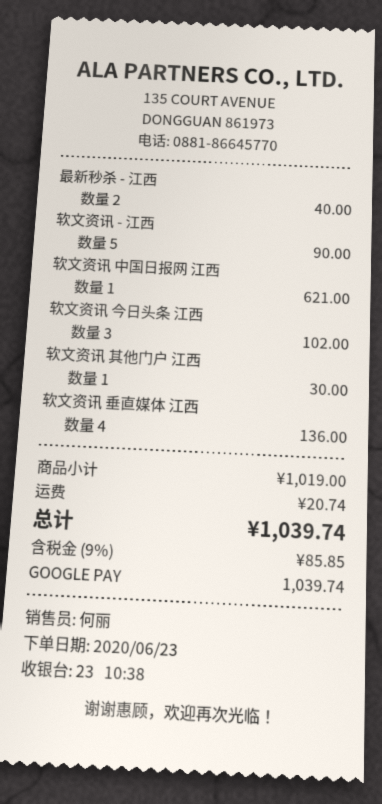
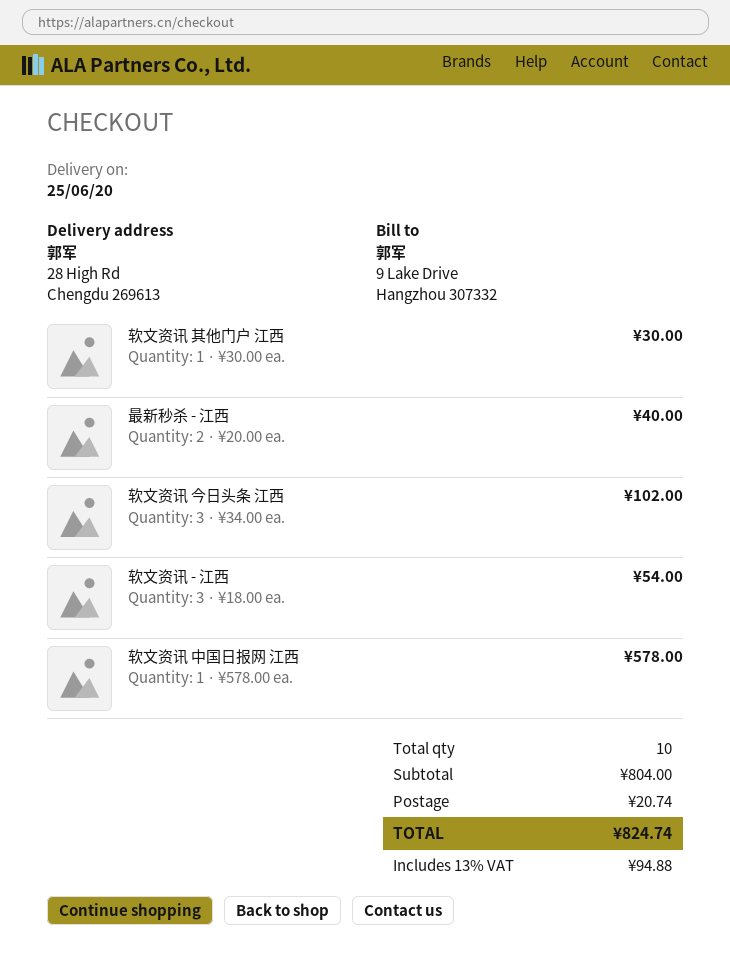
软文资讯 - 江西: 5 for 90.00 -> 3 for 54.00
软文资讯 中国日报网 江西: 1 for 621.00 -> 1 for 578.00
软文资讯 垂直媒体 江西: 4 for 136.00 -> none
subtotal: 1019.00 -> 804.00
tax: 9% = 85.85 -> 13% = 94.88
total: 1039.74 -> 824.74

